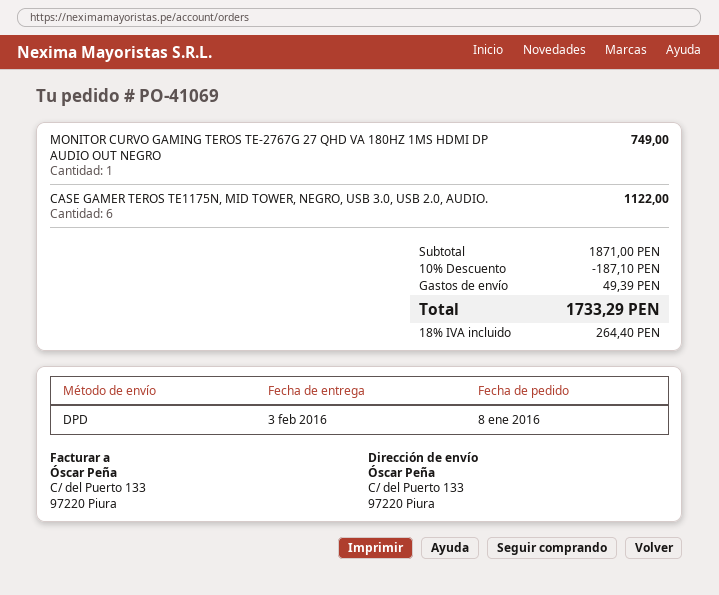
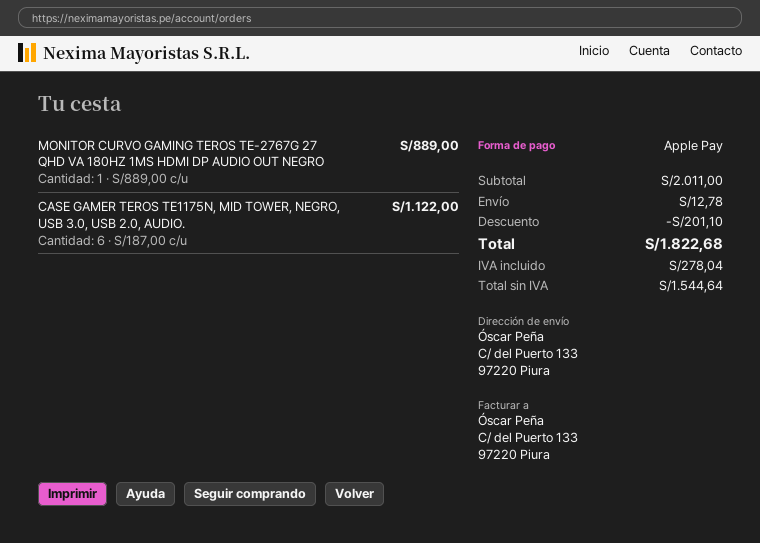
MONITOR CURVO GAMING TEROS TE-2767G 27 QHD VA 180HZ 1MS HDMI DP AUDIO OUT NEGRO: 1 for 749.00 -> 1 for 889.00
subtotal: 1871.00 -> 2011.00
discount: 187.10 -> 201.10
shipping: 49.39 -> 12.78
tax: 264.40 -> 278.04
total: 1733.29 -> 1822.68

